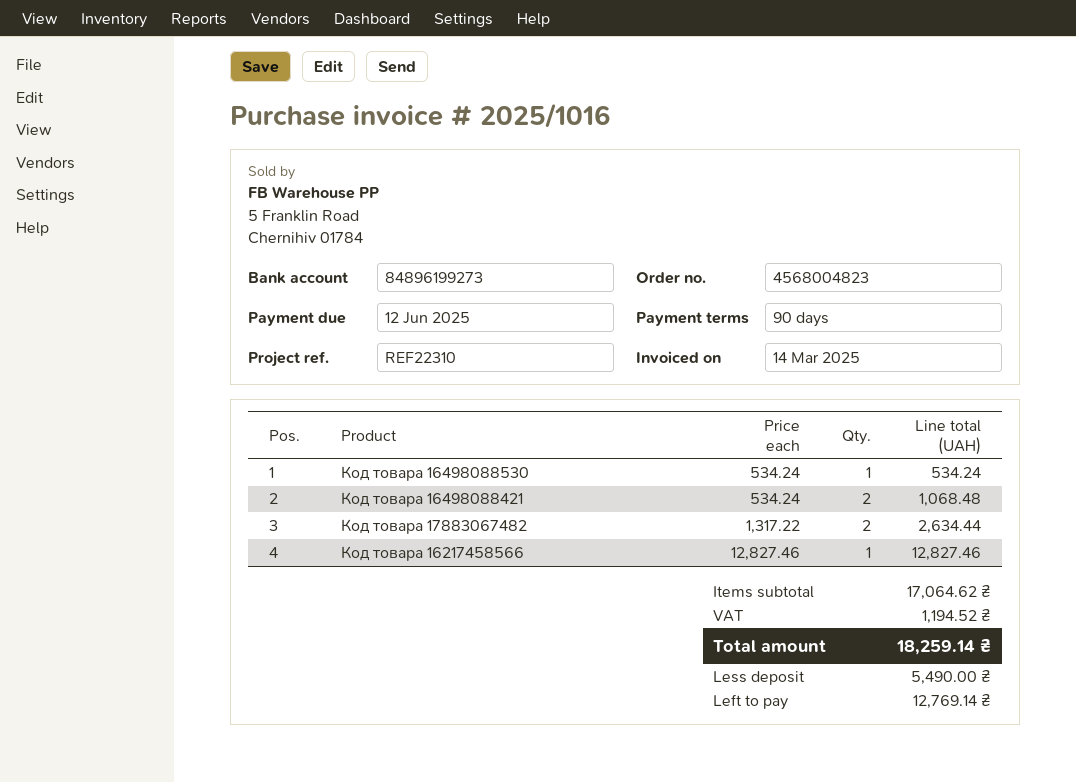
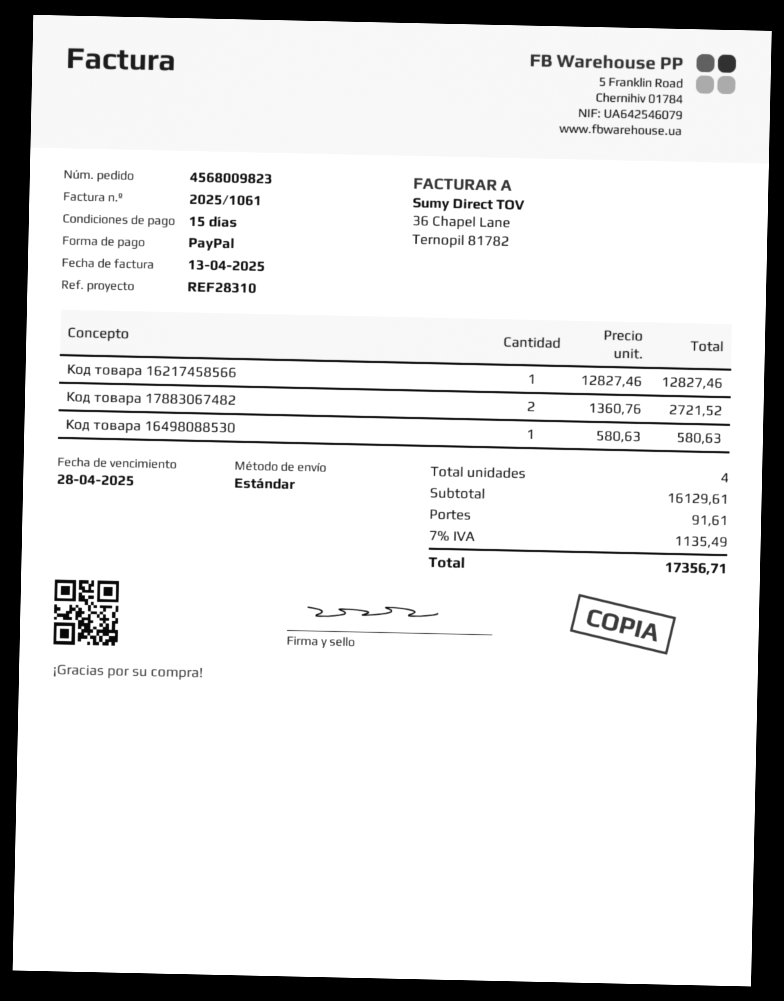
order number: 4568004823 -> 4568009823
invoice number: 2025/1016 -> 2025/1061
invoice date: 2025-03-14 -> 2025-04-13
payment terms: 90 days -> 15 days
due date: 2025-06-12 -> 2025-04-28
reference: REF22310 -> REF28310
Код товара 16498088530: 1 x 534.24 = 534.24 -> 1 x 580.63 = 580.63
Код товара 16498088421: 2 x 534.24 = 1068.48 -> none
Код товара 17883067482: 2 x 1317.22 = 2634.44 -> 2 x 1360.76 = 2721.52
subtotal: 17064.62 -> 16129.61
shipping: none -> 91.61
tax: 1194.52 -> 1135.49
total: 18259.14 -> 17356.71

